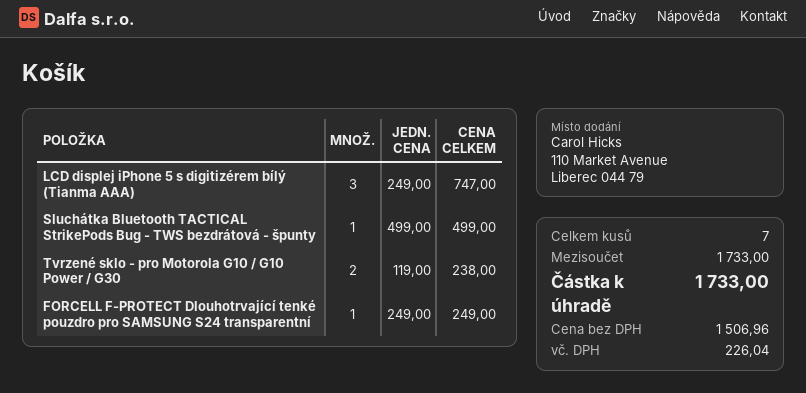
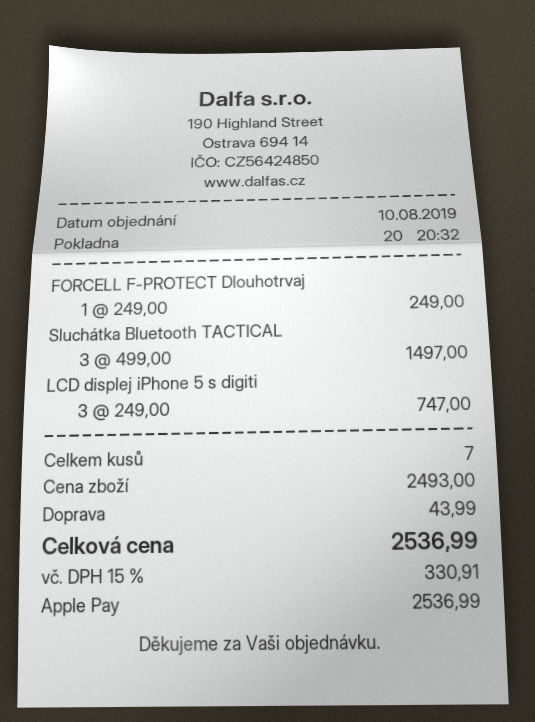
Sluchátka Bluetooth TACTICAL StrikePods Bug - TWS bezdrátová - špunty: 1 x 499.00 = 499.00 -> 3 x 499.00 = 1497.00
Tvrzené sklo - pro Motorola G10 / G10 Power / G30: 2 x 119.00 = 238.00 -> none
subtotal: 1733.00 -> 2493.00
shipping: none -> 43.99
tax: 226.04 -> 330.91
total: 1733.00 -> 2536.99

